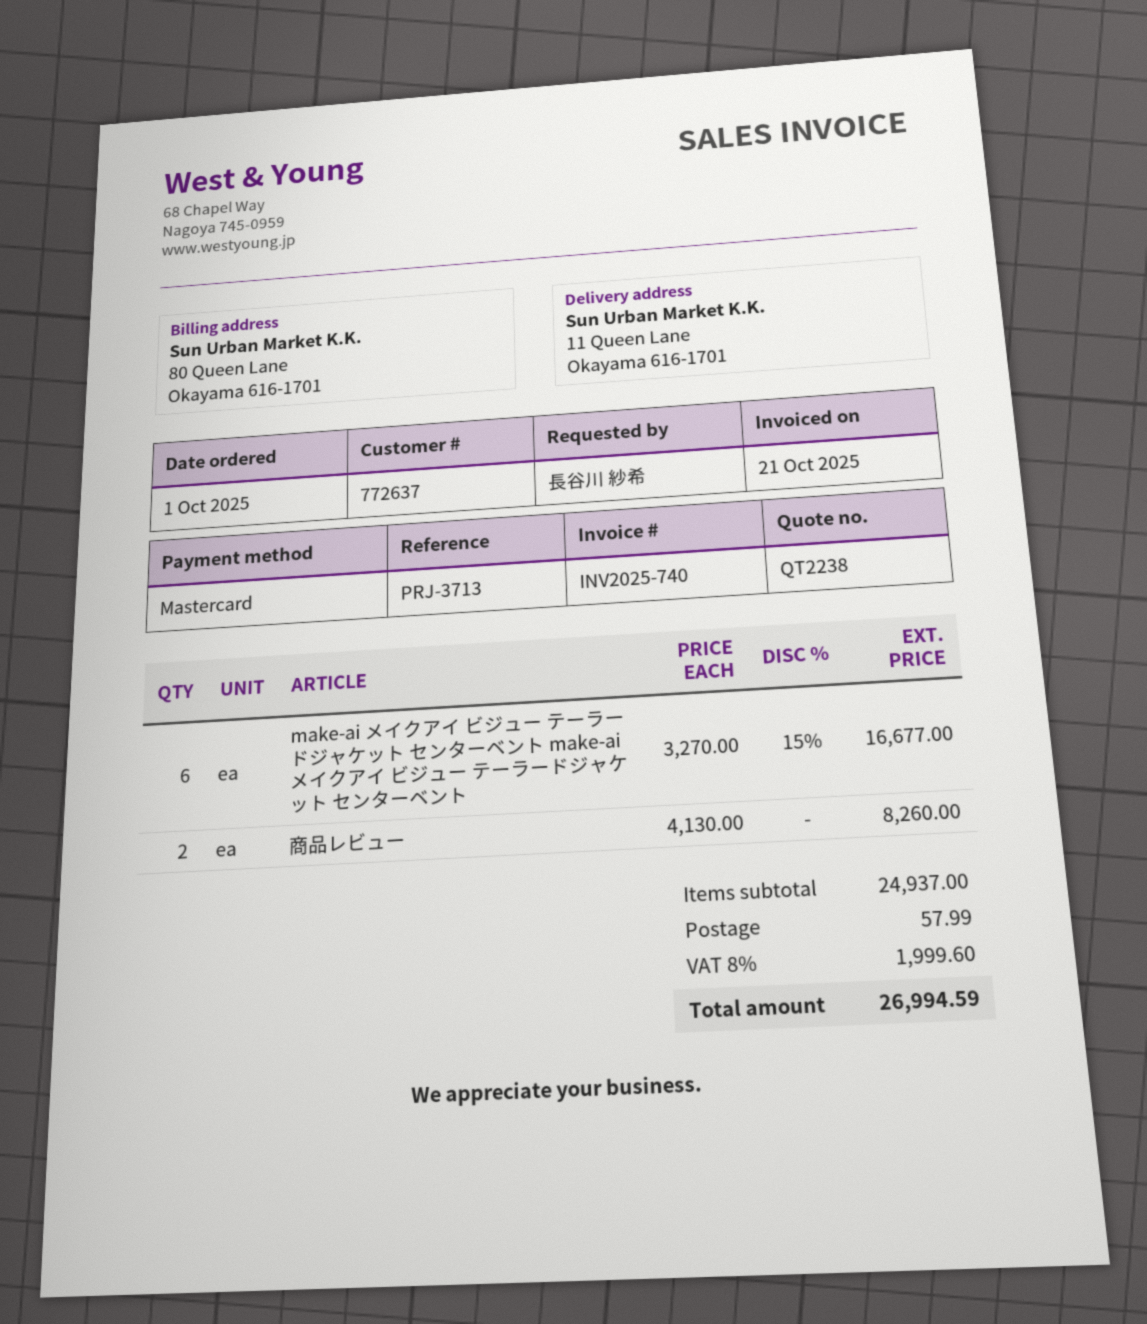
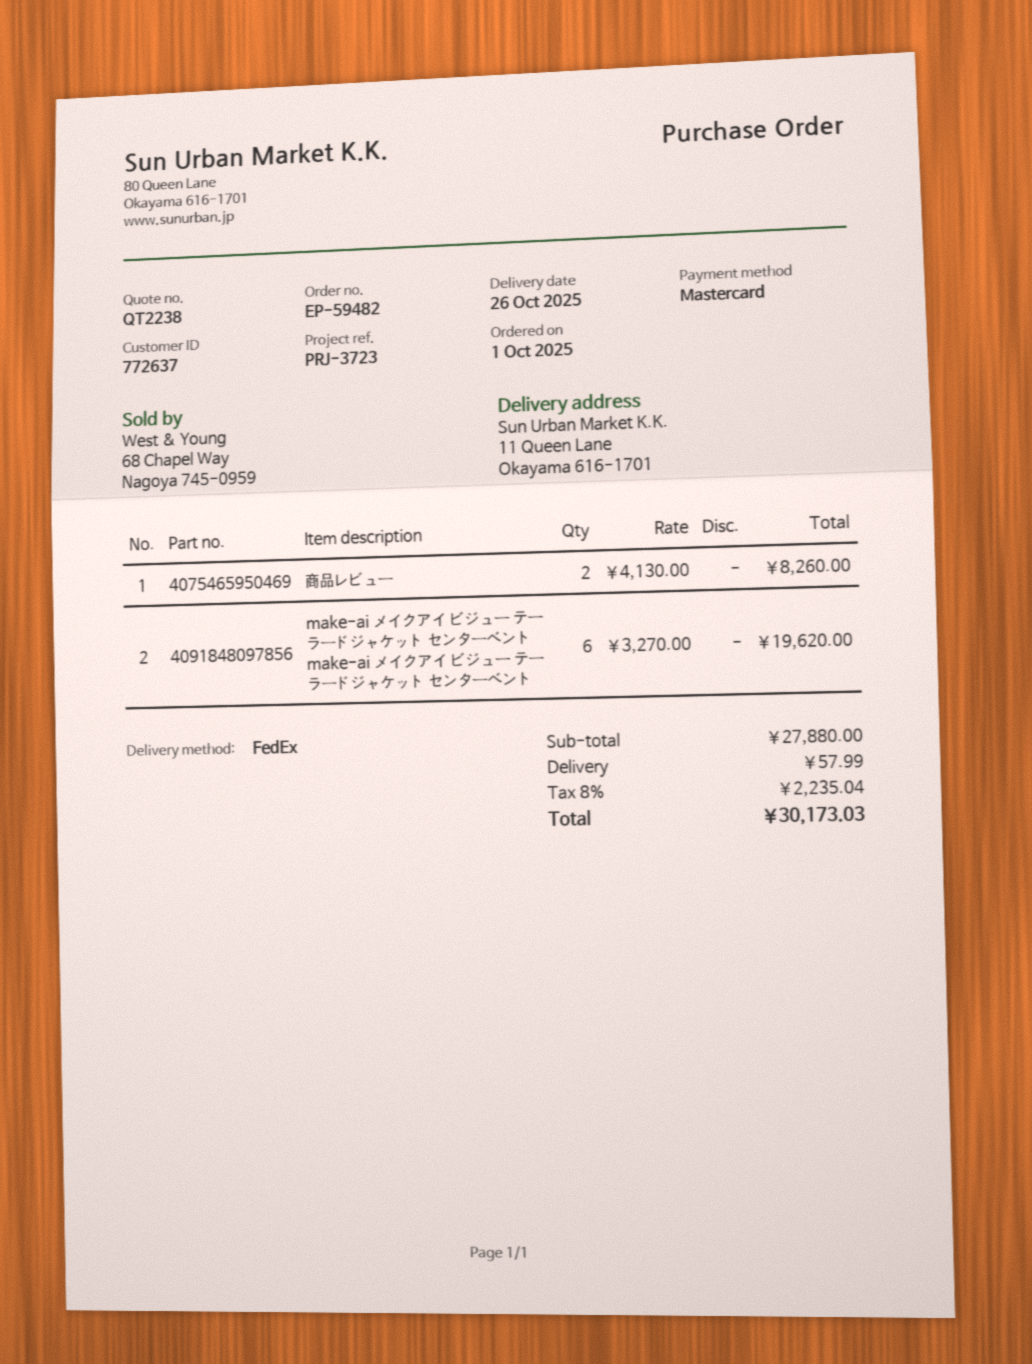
reference: PRJ-3713 -> PRJ-3723
make-ai メイクアイ ビジュー テーラードジャケット センターベント make-ai メイクアイ ビジュー テーラードジャケット センターベント: 6 x 3270.00 - 15% = 16677.00 -> 6 x 3270.00 = 19620.00
subtotal: 24937.00 -> 27880.00
tax: 8% = 1999.60 -> 8% = 2235.04
total: 26994.59 -> 30173.03

